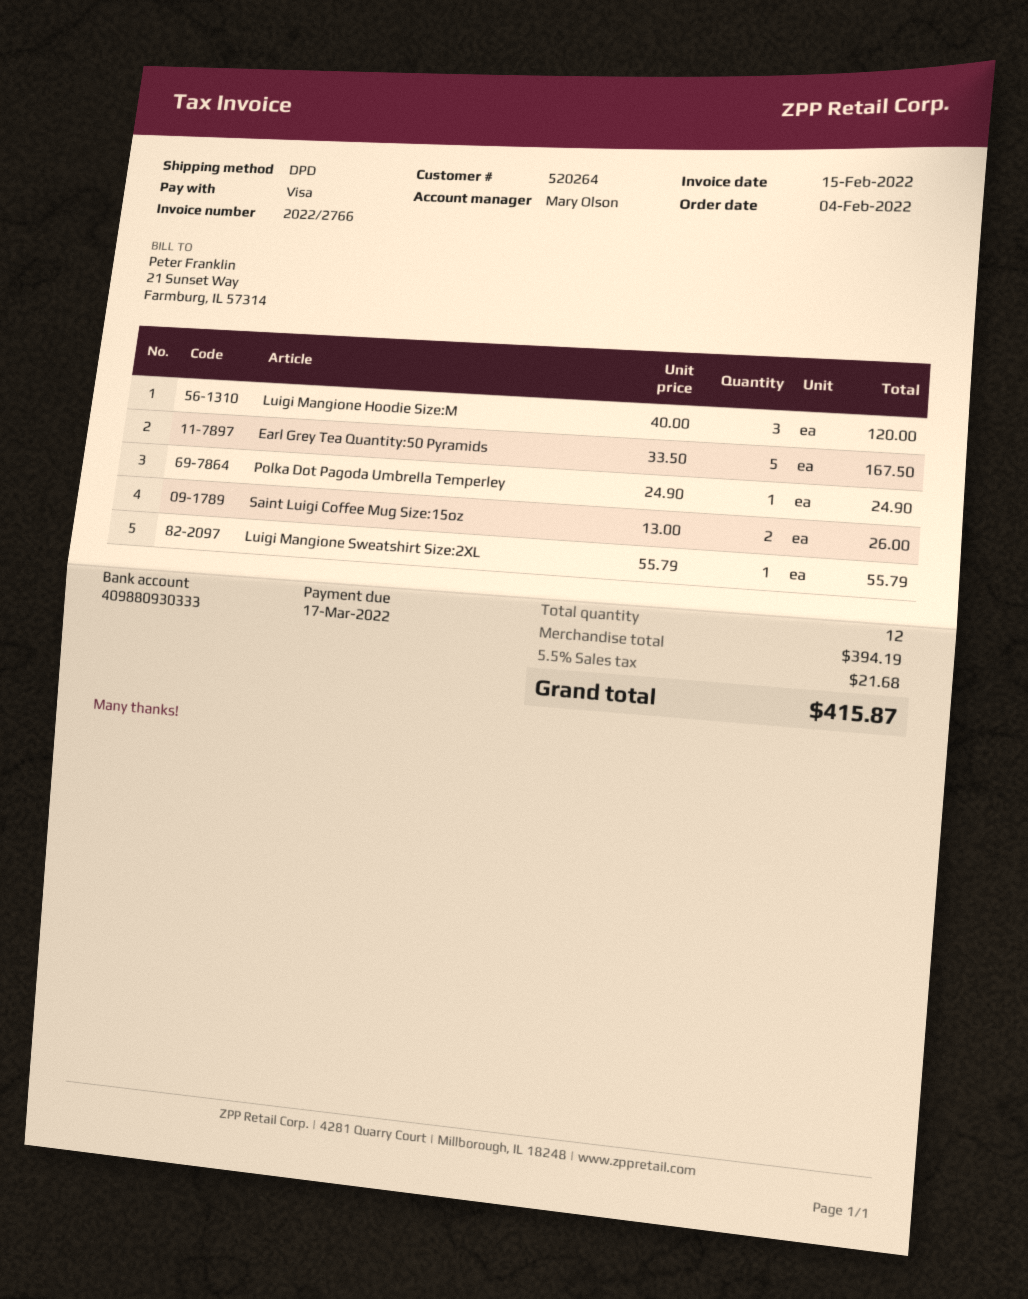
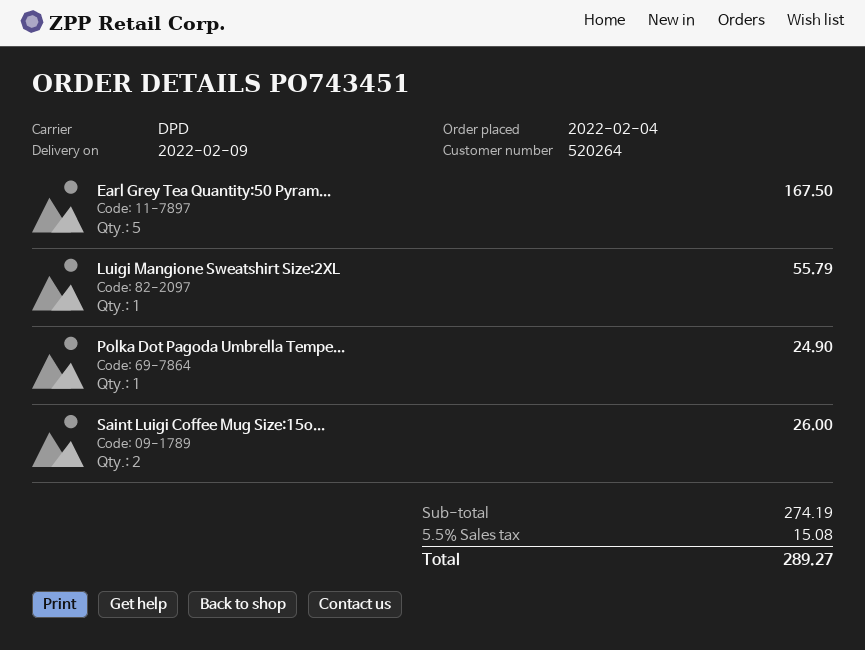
Luigi Mangione Hoodie Size:M: 3 for 120.00 -> none
subtotal: 394.19 -> 274.19
tax: 5.5% = 21.68 -> 5.5% = 15.08
total: 415.87 -> 289.27

